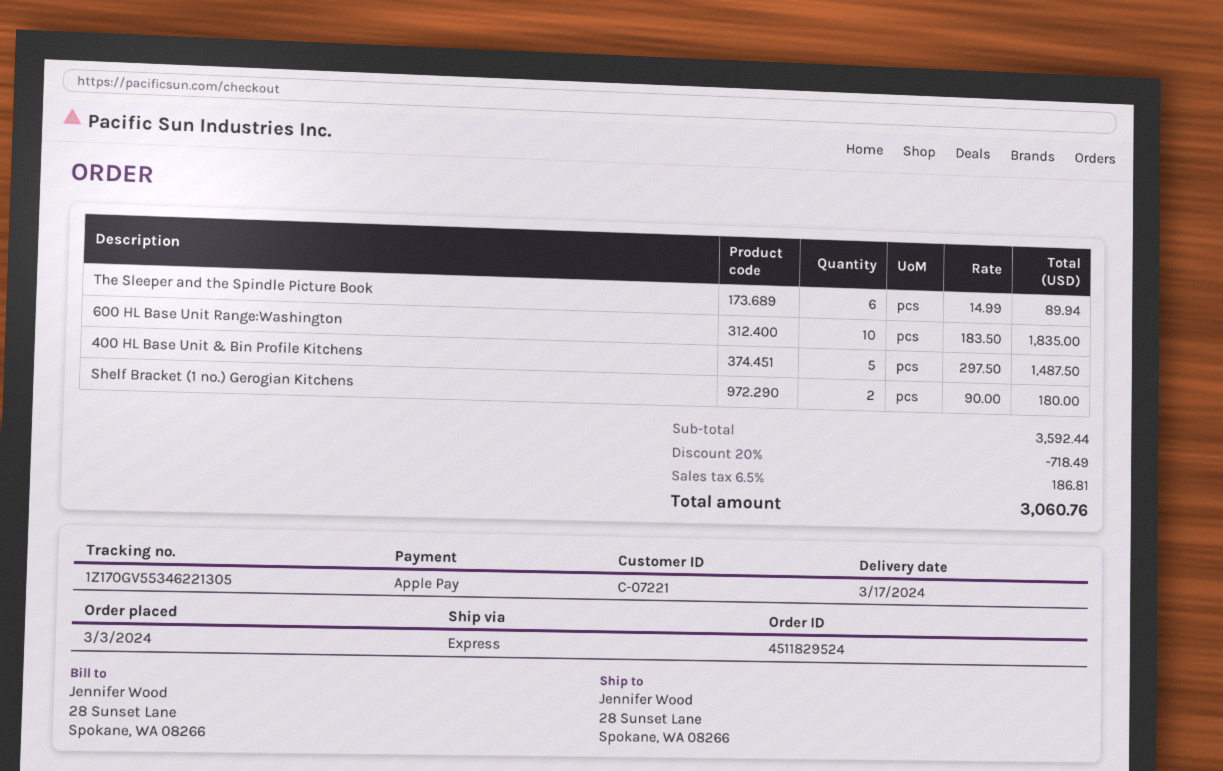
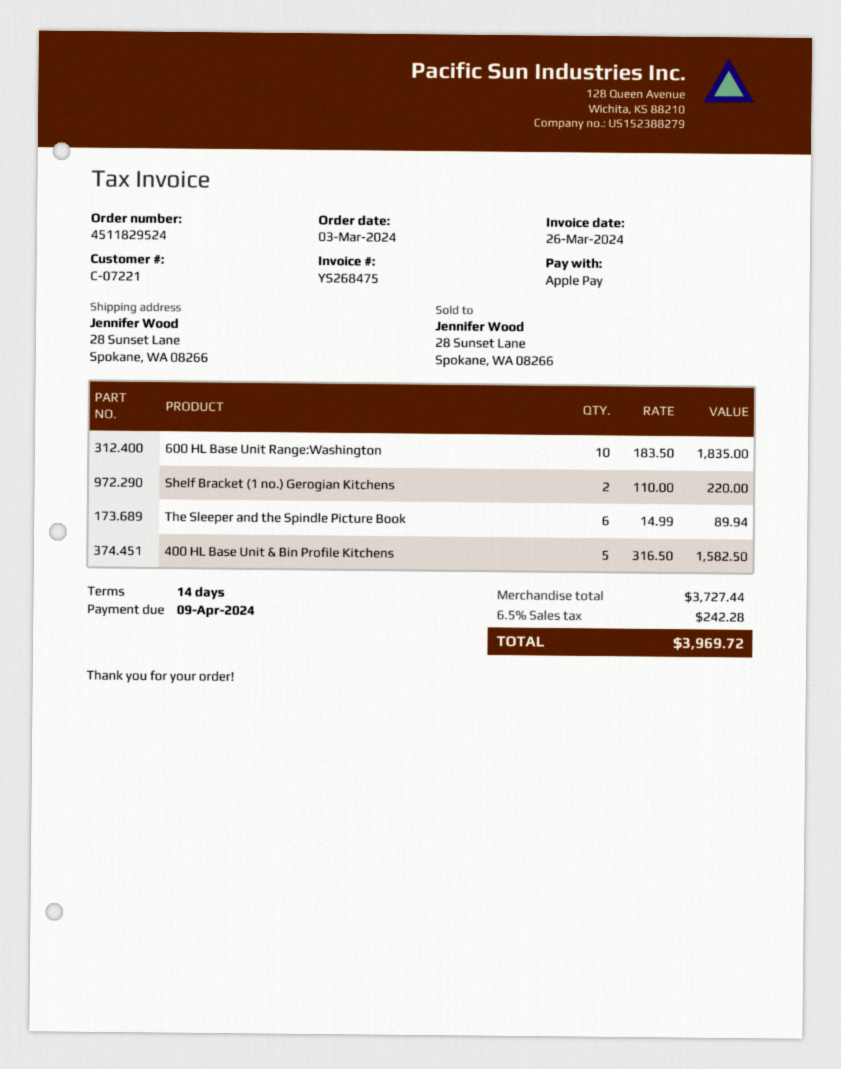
400 HL Base Unit & Bin Profile Kitchens: 5 x 297.50 = 1487.50 -> 5 x 316.50 = 1582.50
Shelf Bracket (1 no.) Gerogian Kitchens: 2 x 90.00 = 180.00 -> 2 x 110.00 = 220.00
subtotal: 3592.44 -> 3727.44
discount: 20% = 718.49 -> none
tax: 6.5% = 186.81 -> 6.5% = 242.28
total: 3060.76 -> 3969.72

